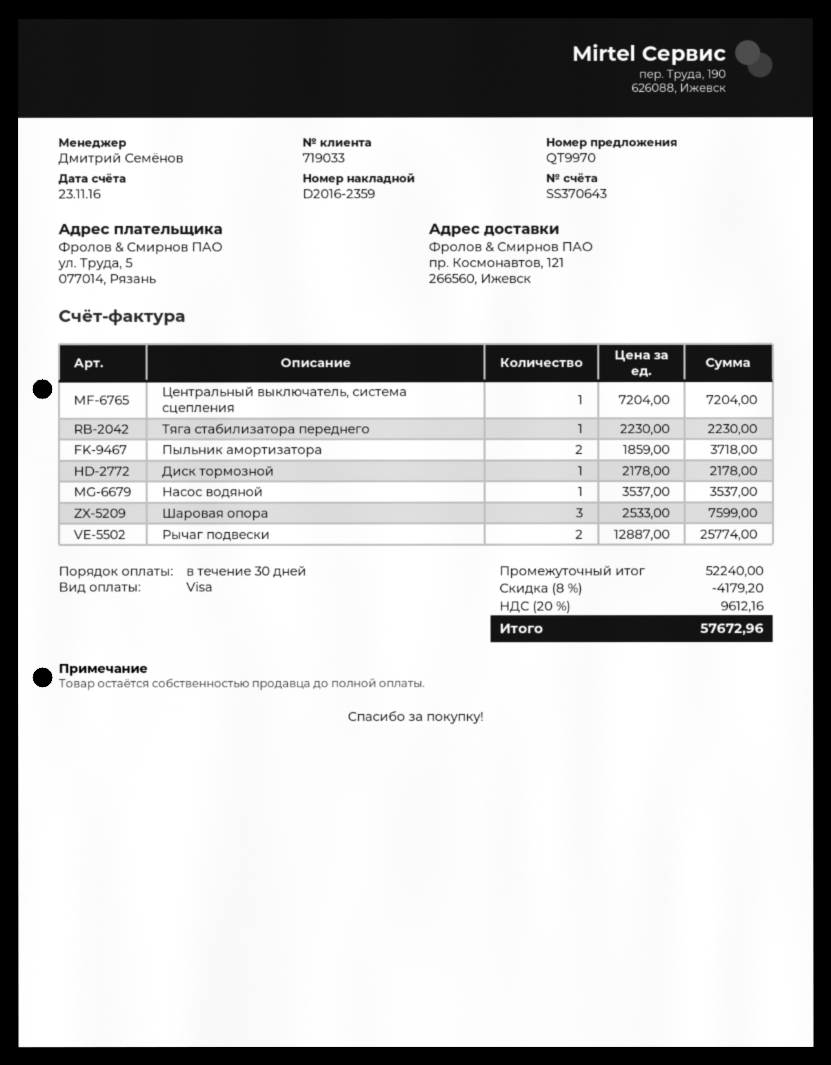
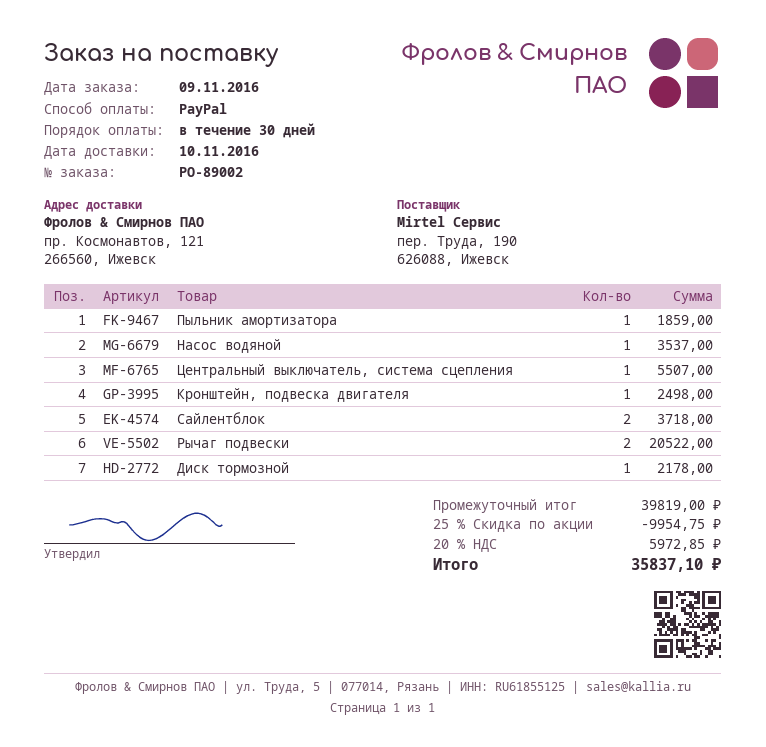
payment method: Visa -> PayPal
Центральный выключатель, система сцепления: 1 for 7204.00 -> 1 for 5507.00
Тяга стабилизатора переднего: 1 for 2230.00 -> none
Пыльник амортизатора: 2 for 3718.00 -> 1 for 1859.00
Шаровая опора: 3 for 7599.00 -> none
Рычаг подвески: 2 for 25774.00 -> 2 for 20522.00
Кронштейн, подвеска двигателя: none -> 1 for 2498.00
Сайлентблок: none -> 2 for 3718.00
subtotal: 52240.00 -> 39819.00
discount: 8% = 4179.20 -> 25% = 9954.75
tax: 20% = 9612.16 -> 20% = 5972.85
total: 57672.96 -> 35837.10

